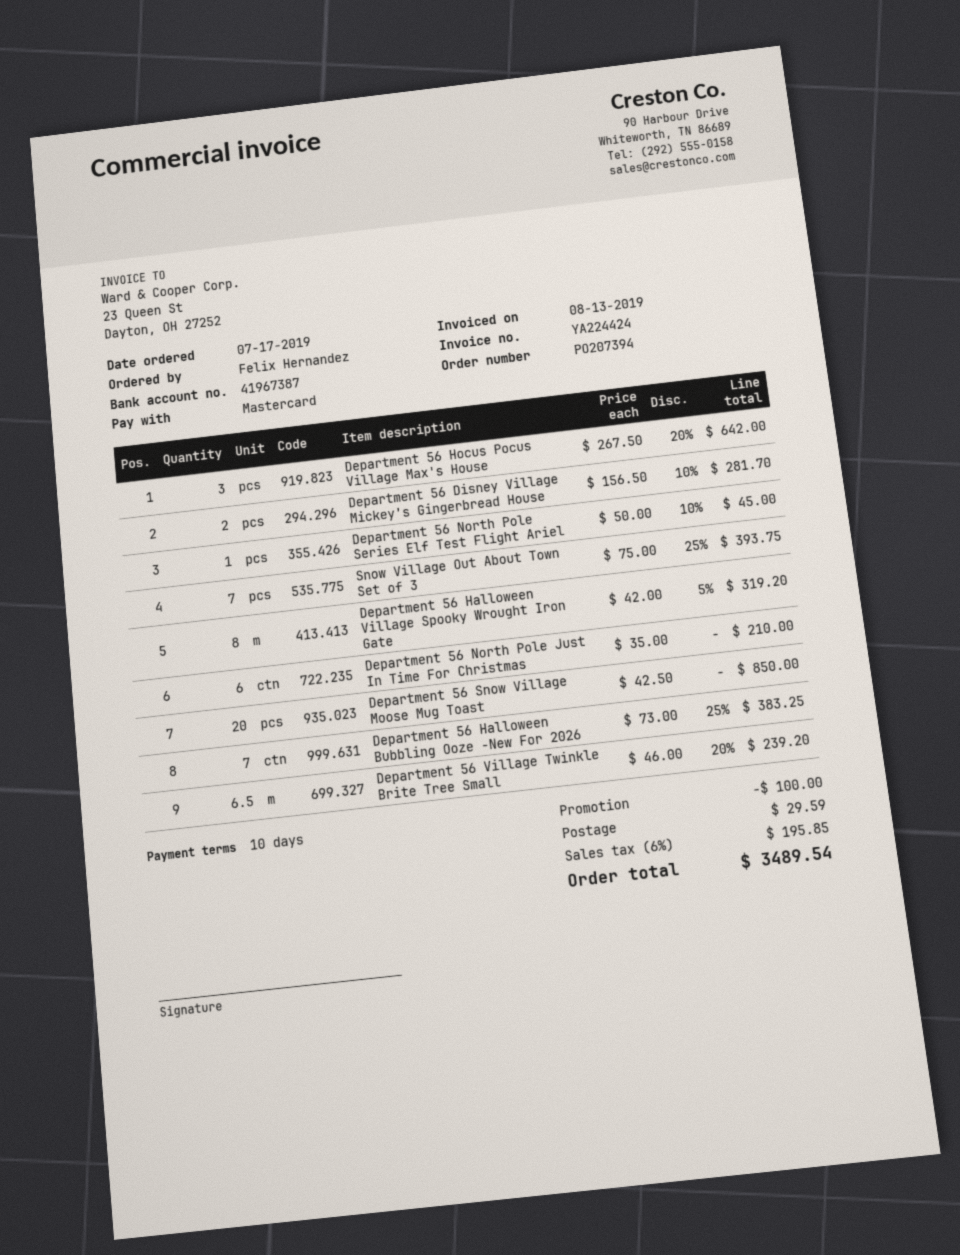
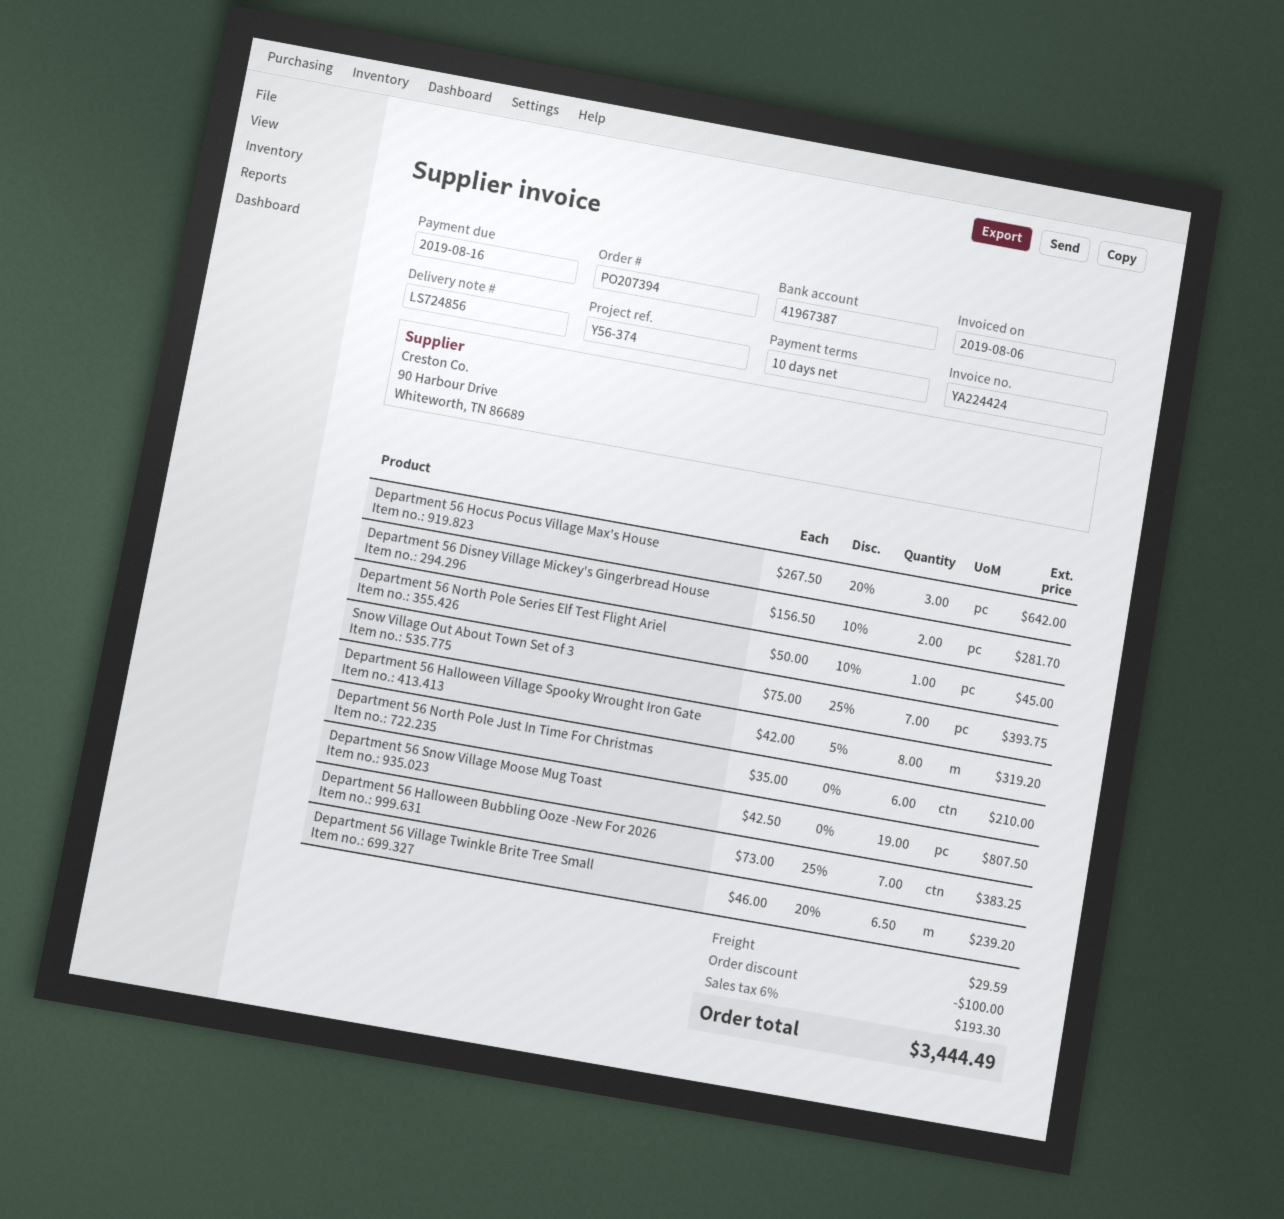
invoice date: 2019-08-13 -> 2019-08-06
Department 56 Snow Village Moose Mug Toast: 20 x 42.50 = 850.00 -> 19 x 42.50 = 807.50
tax: 6% = 195.85 -> 6% = 193.30
total: 3489.54 -> 3444.49

